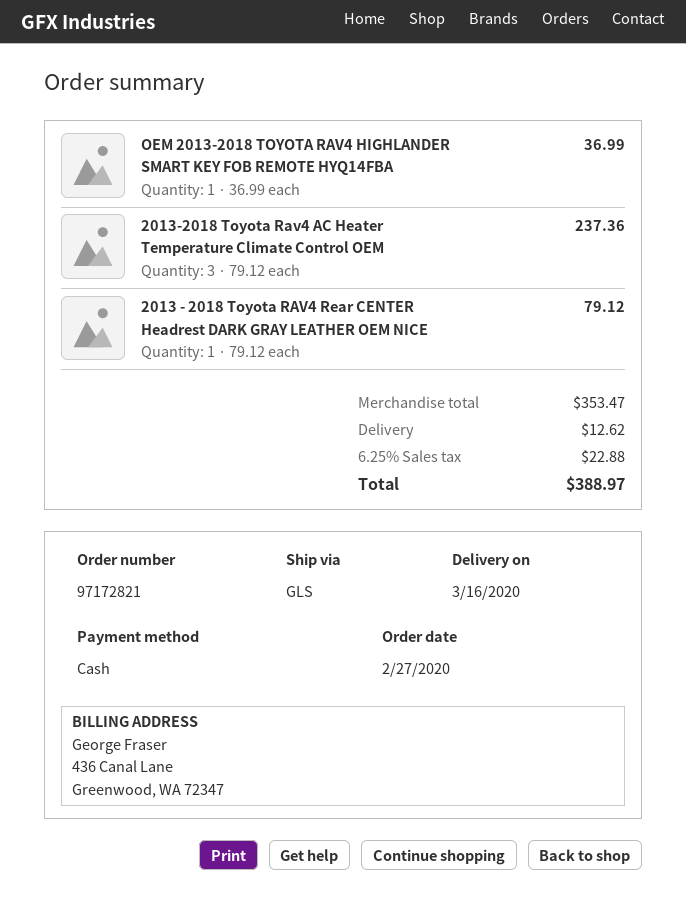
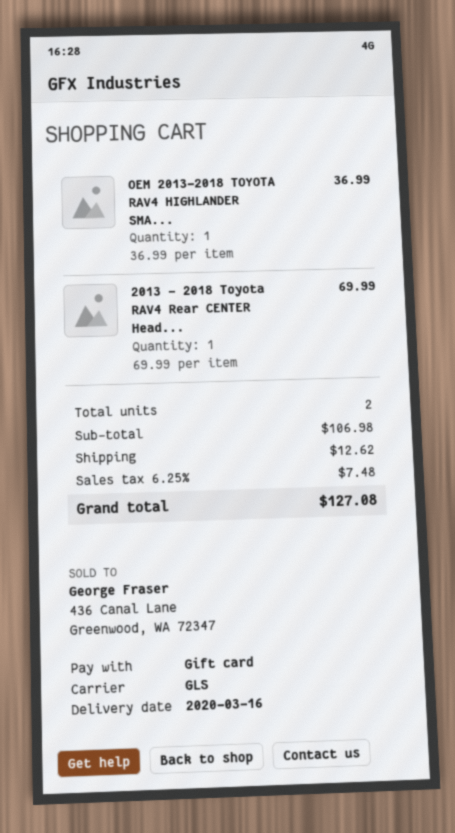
payment method: cash -> gift card
2013-2018 Toyota Rav4 AC Heater Temperature Climate Control OEM: 3 x 79.12 = 237.36 -> none
2013 - 2018 Toyota RAV4 Rear CENTER Headrest DARK GRAY LEATHER OEM NICE: 1 x 79.12 = 79.12 -> 1 x 69.99 = 69.99
subtotal: 353.47 -> 106.98
tax: 6.25% = 22.88 -> 6.25% = 7.48
total: 388.97 -> 127.08

